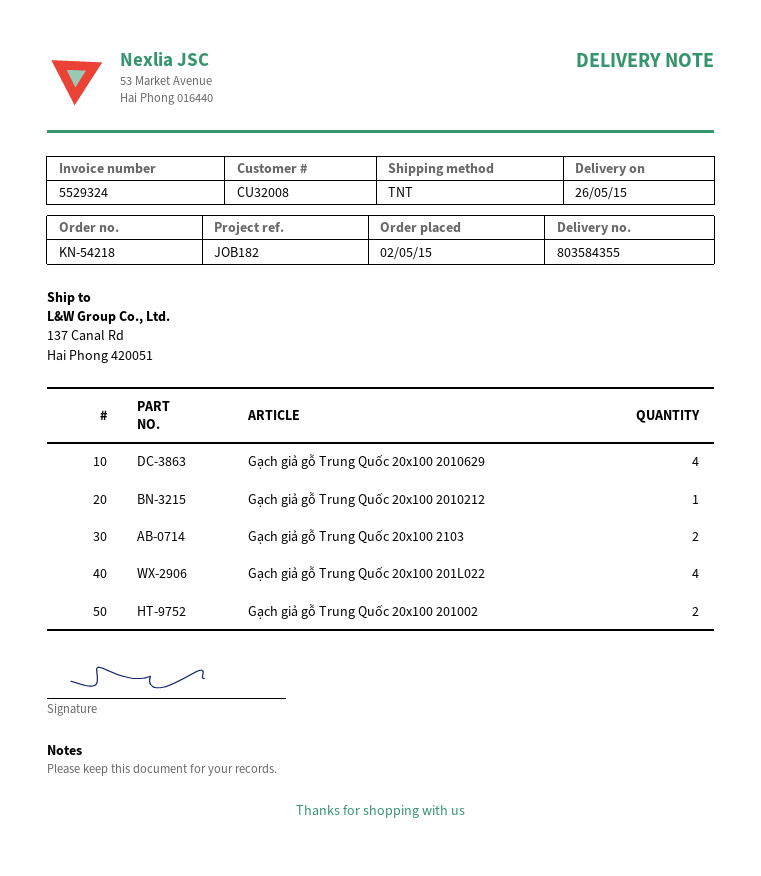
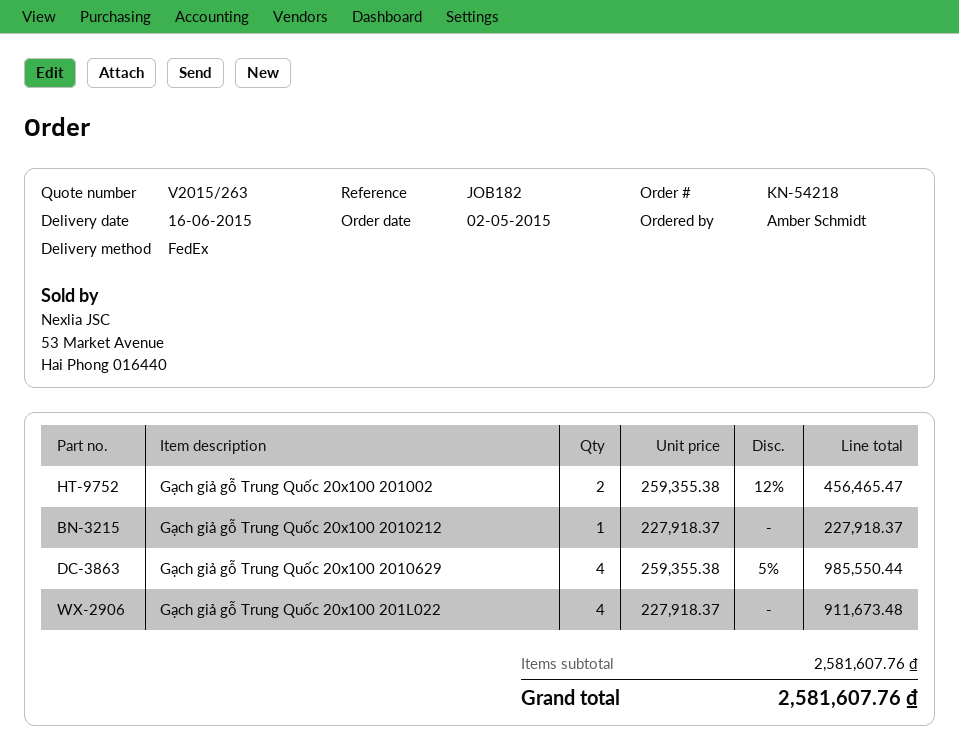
delivery date: 2015-05-26 -> 2015-06-16
shipping method: TNT -> FedEx
Gạch giả gỗ Trung Quốc 20x100 2103: 2 -> none

